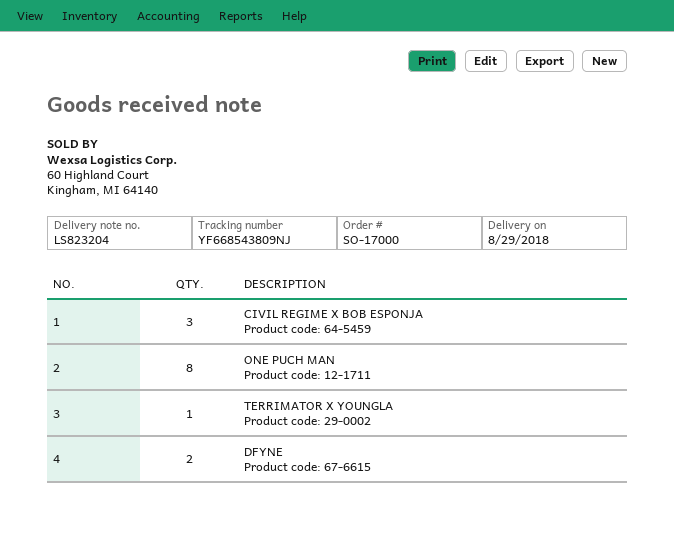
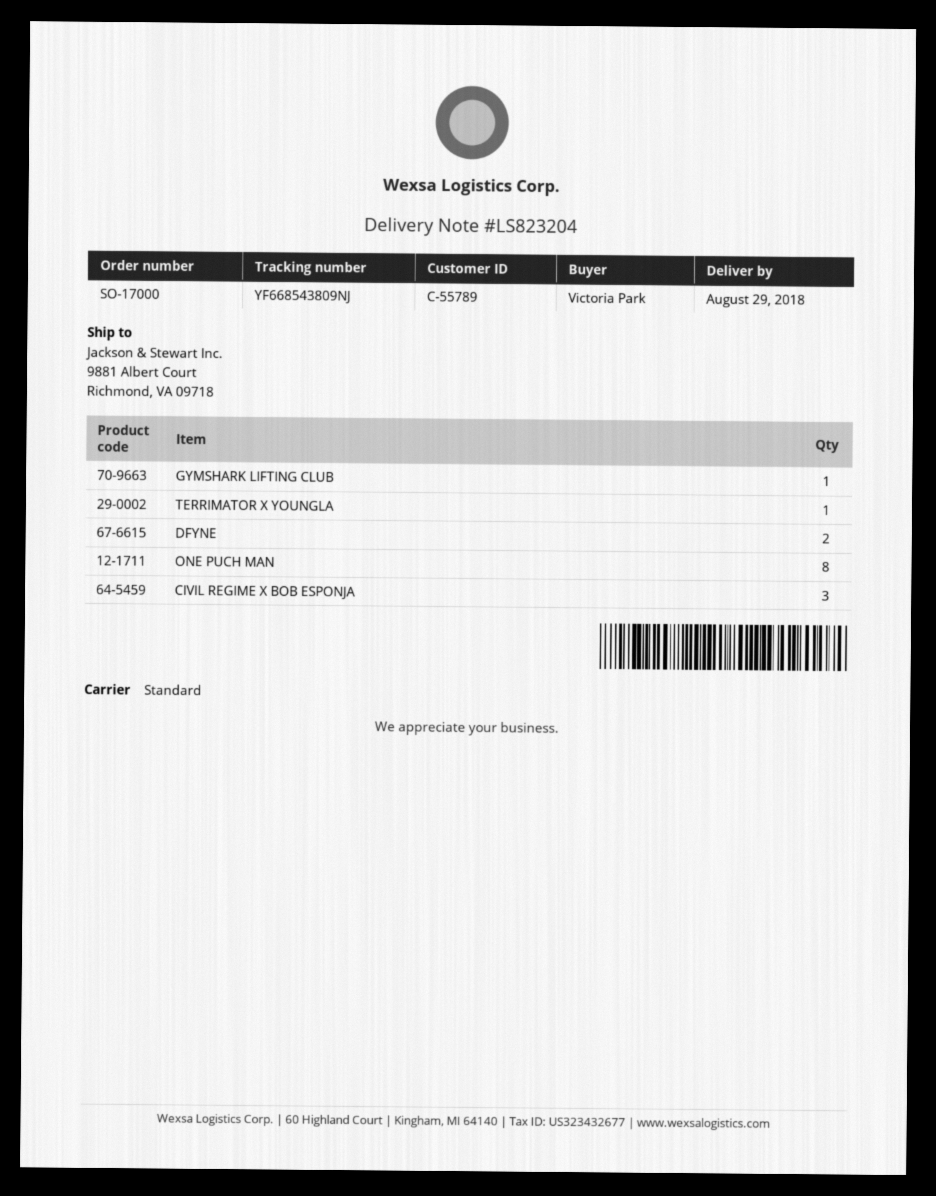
GYMSHARK LIFTING CLUB: none -> 1

